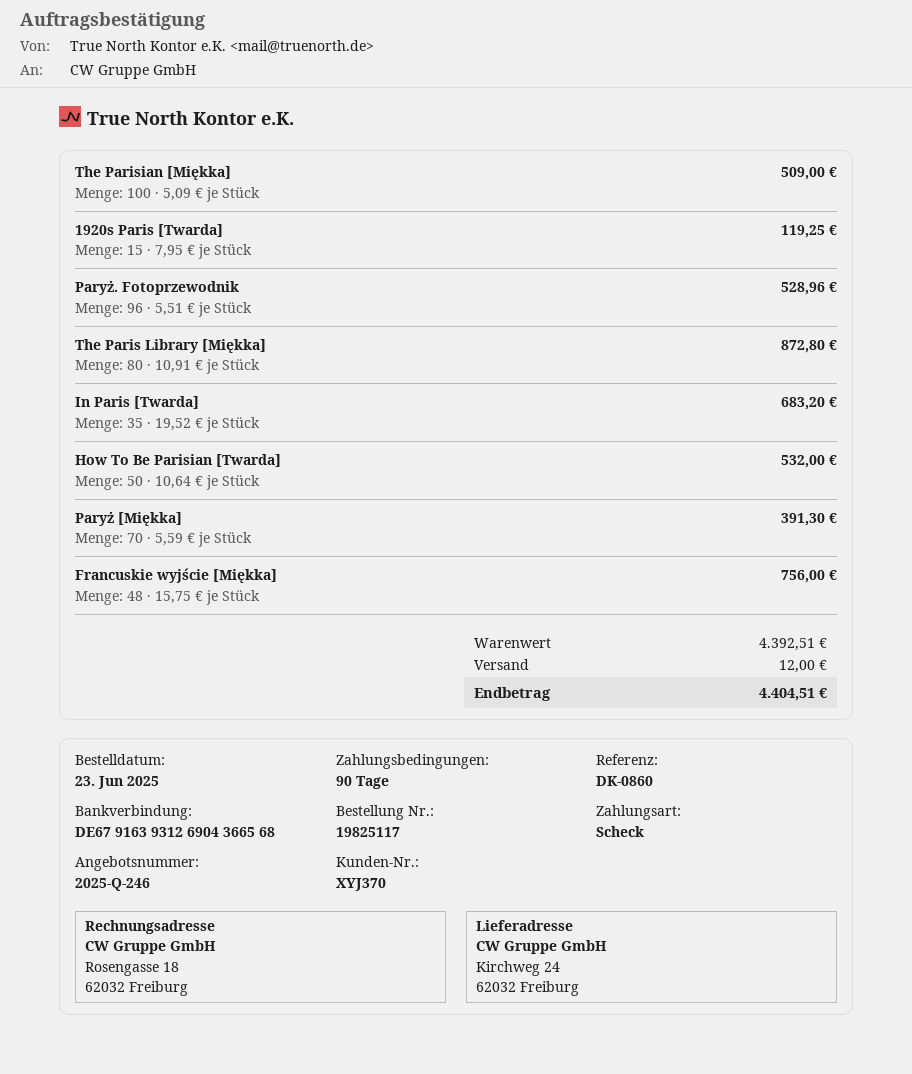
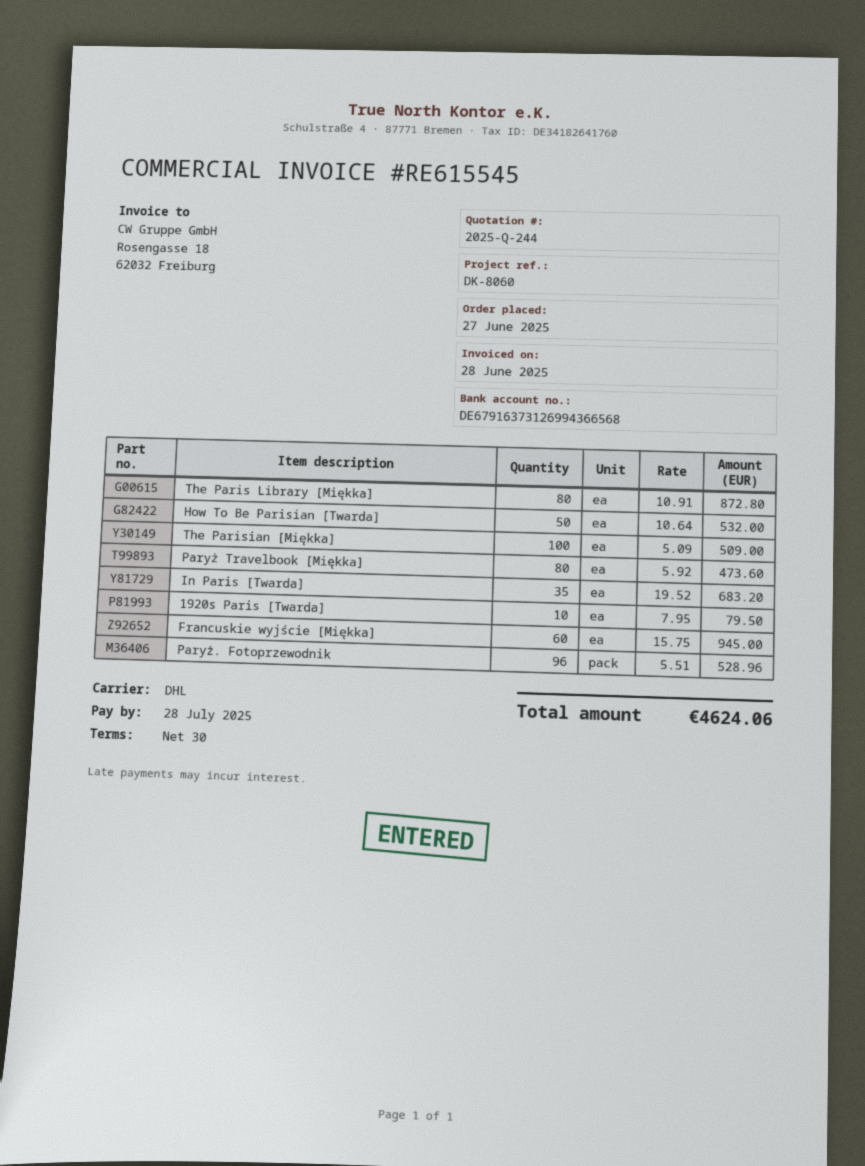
quote number: 2025-Q-246 -> 2025-Q-244
order date: 2025-06-23 -> 2025-06-27
payment terms: 90 days -> 30 days
reference: DK-0860 -> DK-8060
bank account: DE67916393126904366568 -> DE67916373126994366568
1920s Paris [Twarda]: 15 x 7.95 = 119.25 -> 10 x 7.95 = 79.50
Paryż [Miękka]: 70 x 5.59 = 391.30 -> none
Francuskie wyjście [Miękka]: 48 x 15.75 = 756.00 -> 60 x 15.75 = 945.00
Paryż Travelbook [Miękka]: none -> 80 x 5.92 = 473.60
shipping: 12.00 -> none
total: 4404.51 -> 4624.06

